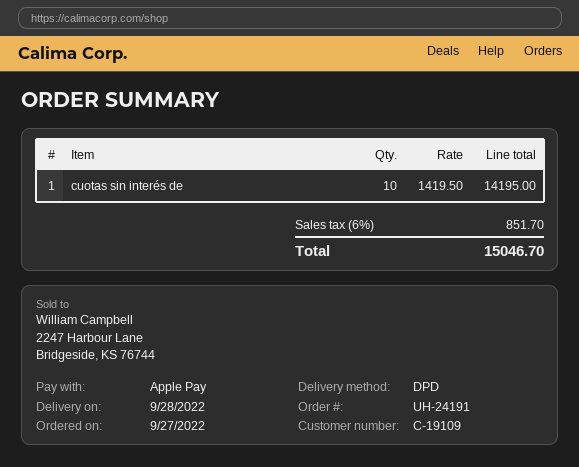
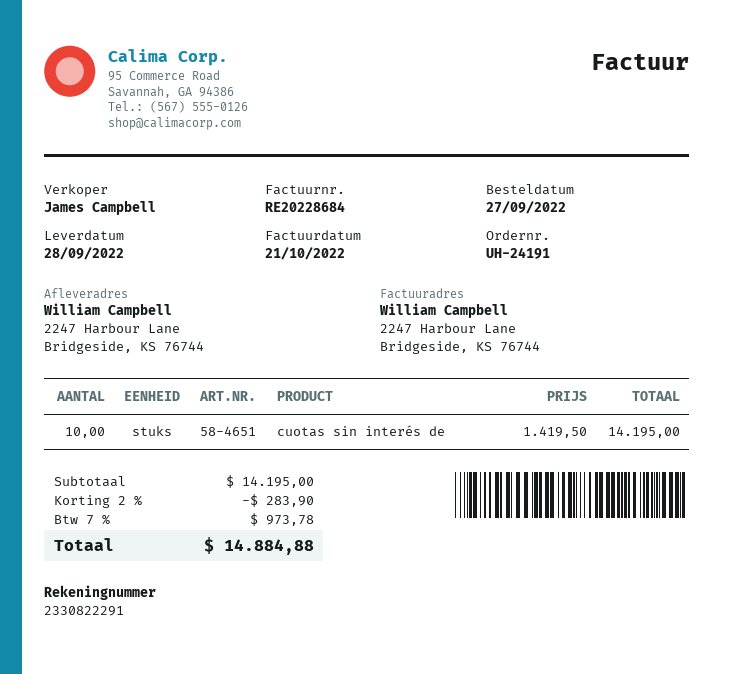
discount: none -> 2% = 283.90
tax: 6% = 851.70 -> 7% = 973.78
total: 15046.70 -> 14884.88

